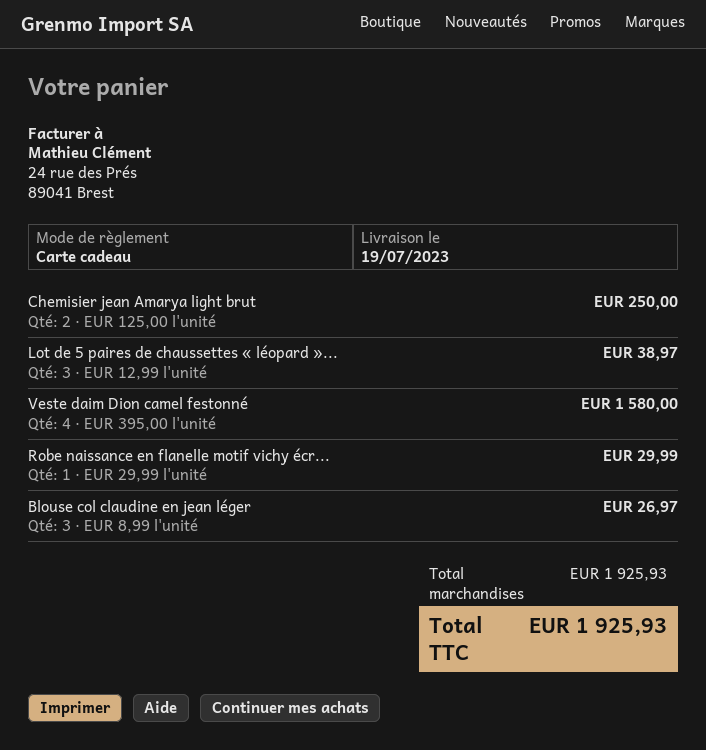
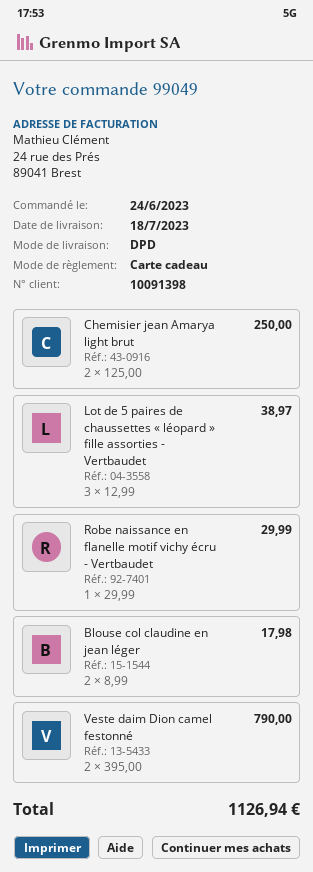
delivery date: 2023-07-19 -> 2023-07-18
Veste daim Dion camel festonné: 4 x 395.00 = 1580.00 -> 2 x 395.00 = 790.00
Blouse col claudine en jean léger: 3 x 8.99 = 26.97 -> 2 x 8.99 = 17.98
total: 1925.93 -> 1126.94

